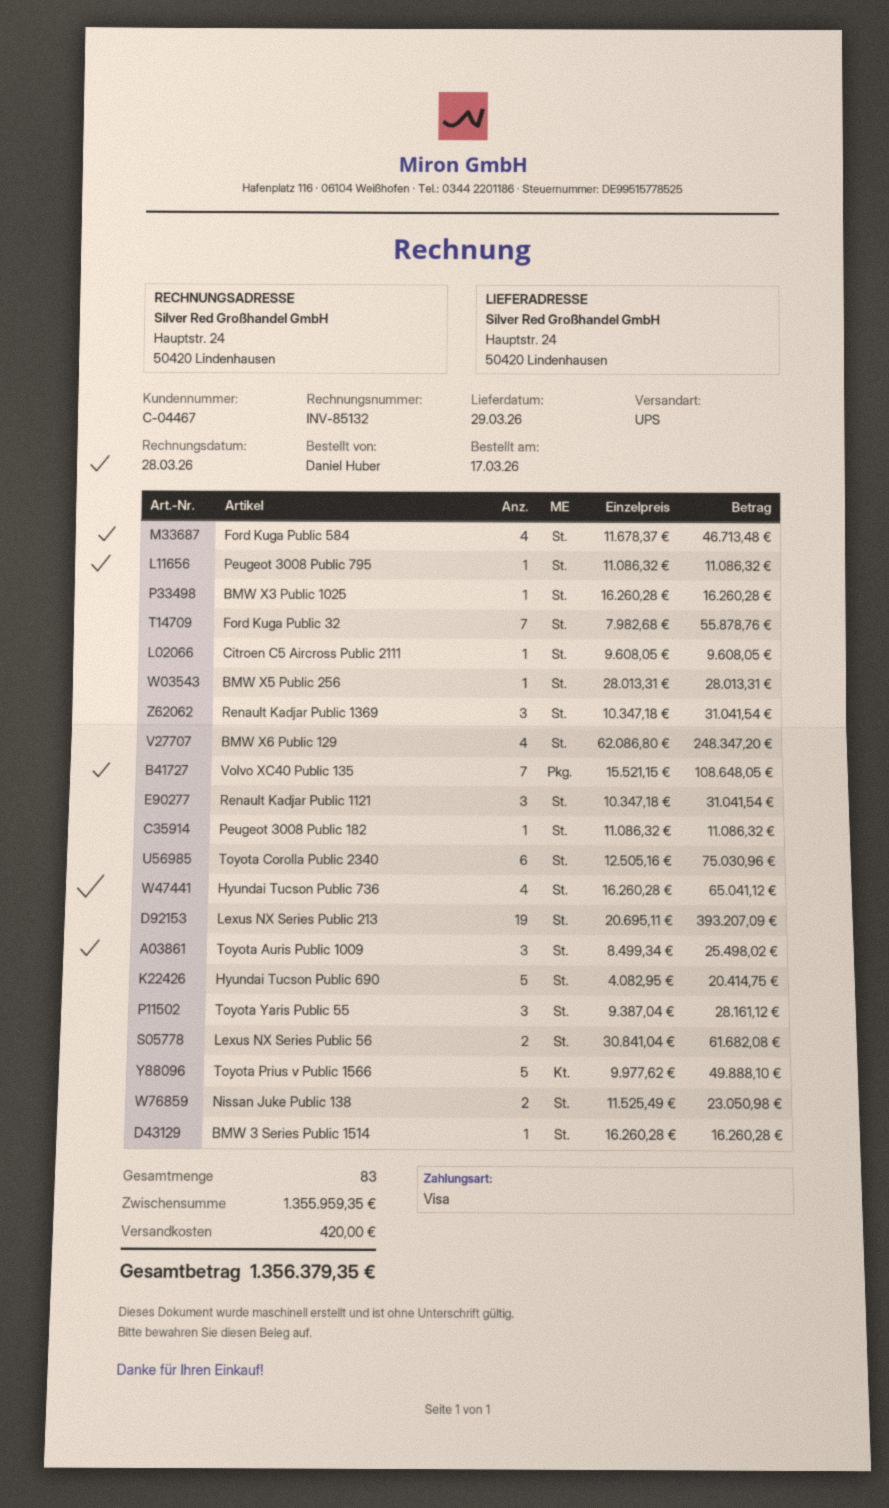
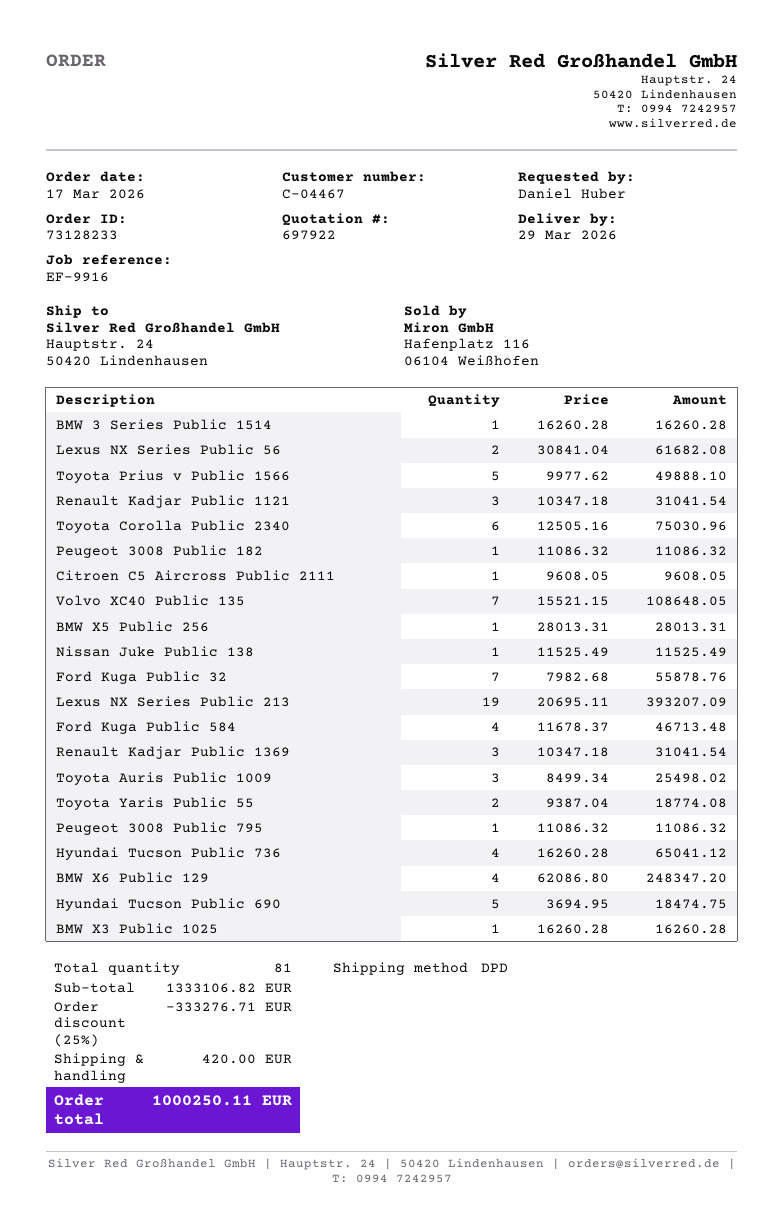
shipping method: UPS -> DPD
Hyundai Tucson Public 690: 5 x 4082.95 = 20414.75 -> 5 x 3694.95 = 18474.75
Toyota Yaris Public 55: 3 x 9387.04 = 28161.12 -> 2 x 9387.04 = 18774.08
Nissan Juke Public 138: 2 x 11525.49 = 23050.98 -> 1 x 11525.49 = 11525.49
total quantity: 83 -> 81
subtotal: 1355959.35 -> 1333106.82
discount: none -> 25% = 333276.71
total: 1356379.35 -> 1000250.11

